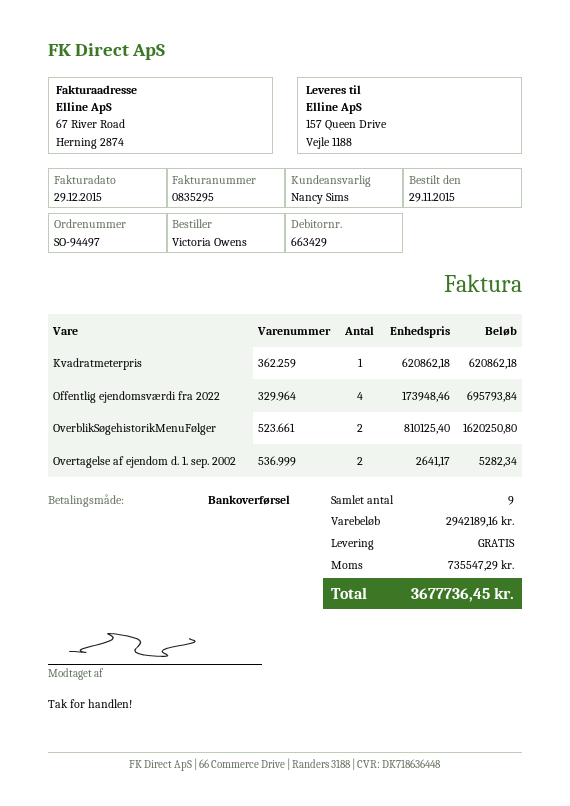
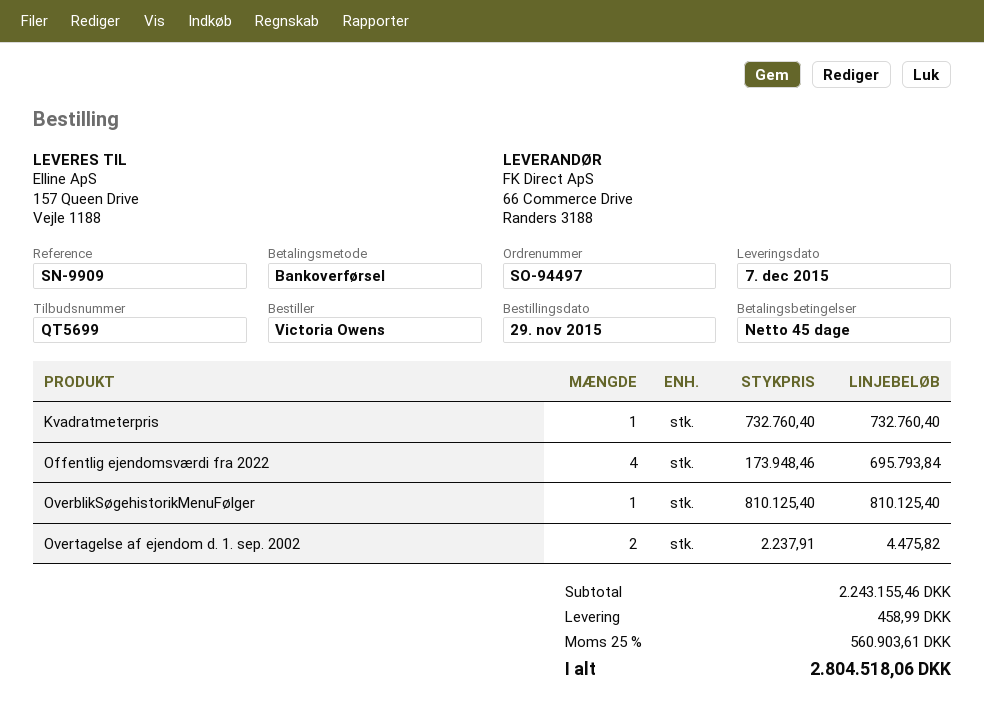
Kvadratmeterpris: 1 x 620862.18 = 620862.18 -> 1 x 732760.40 = 732760.40
OverblikSøgehistorikMenuFølger: 2 x 810125.40 = 1620250.80 -> 1 x 810125.40 = 810125.40
Overtagelse af ejendom d. 1. sep. 2002: 2 x 2641.17 = 5282.34 -> 2 x 2237.91 = 4475.82
subtotal: 2942189.16 -> 2243155.46
shipping: 0.00 -> 458.99
tax: 735547.29 -> 560903.61
total: 3677736.45 -> 2804518.06

